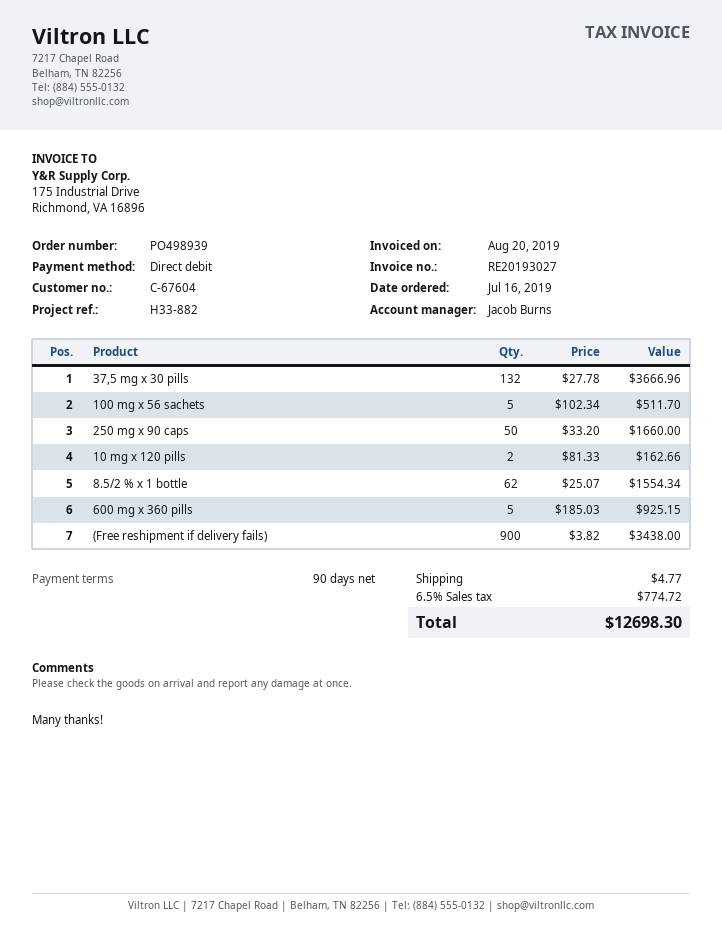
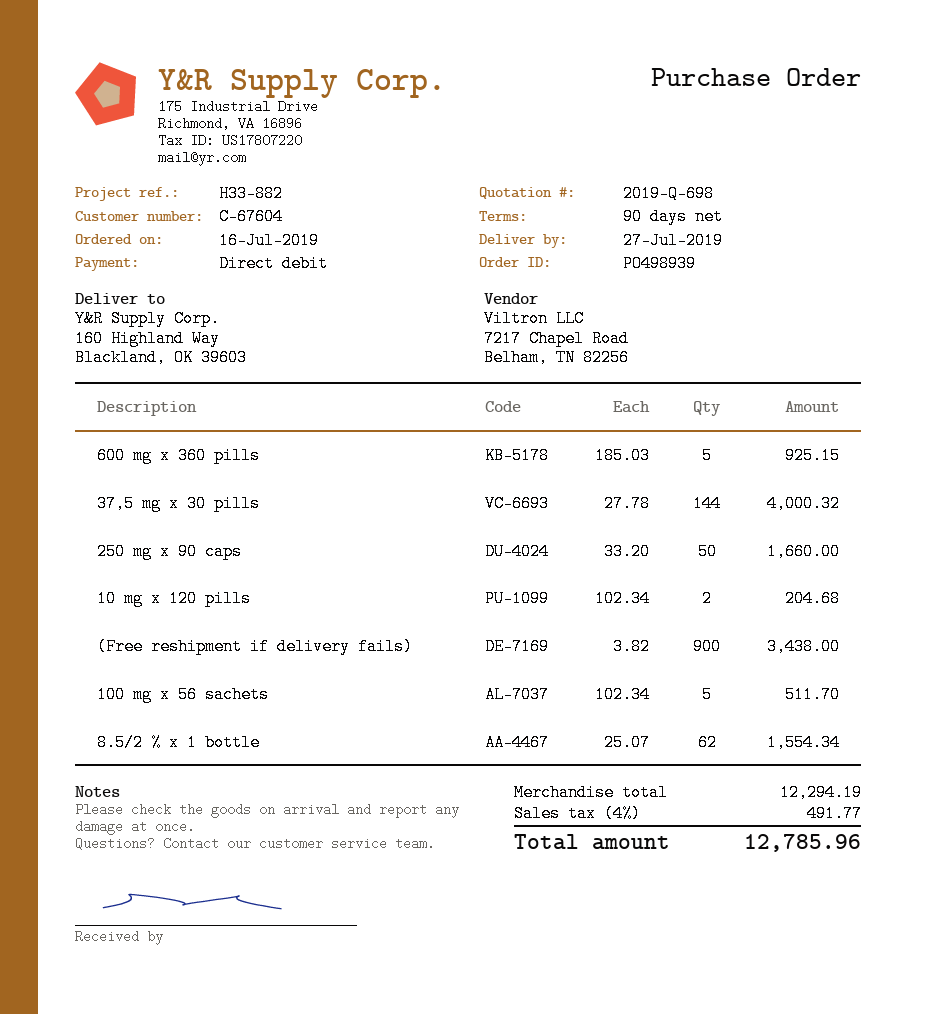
37,5 mg x 30 pills: 132 x 27.78 = 3666.96 -> 144 x 27.78 = 4000.32
10 mg x 120 pills: 2 x 81.33 = 162.66 -> 2 x 102.34 = 204.68
shipping: 4.77 -> none
tax: 6.5% = 774.72 -> 4% = 491.77
total: 12698.30 -> 12785.96

